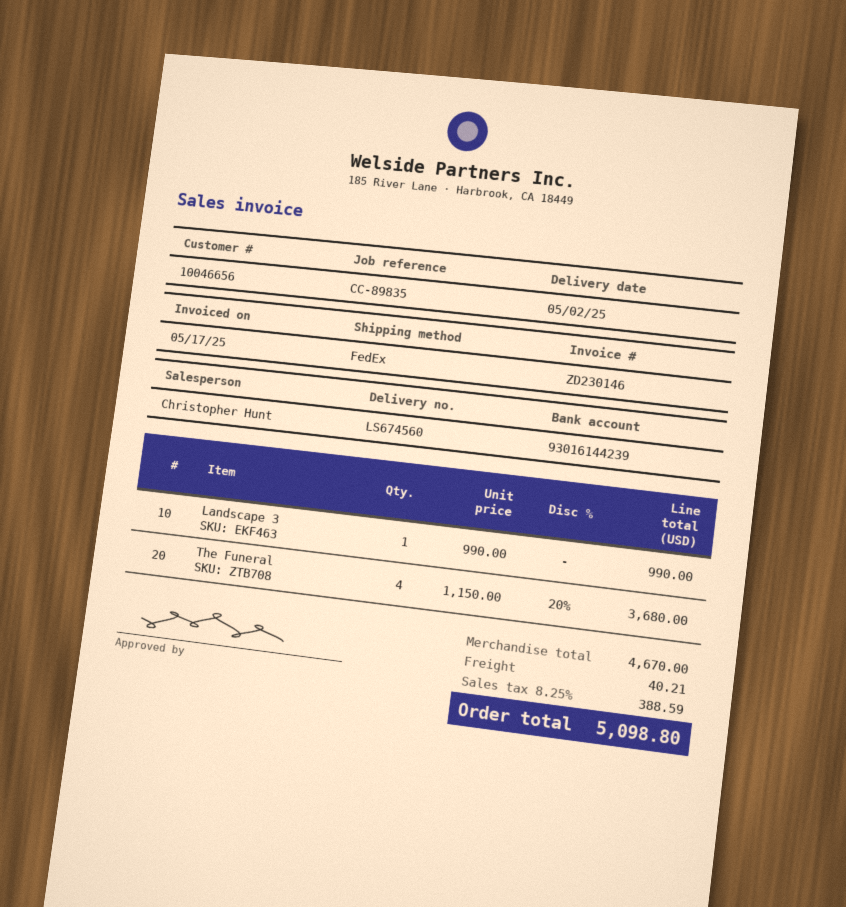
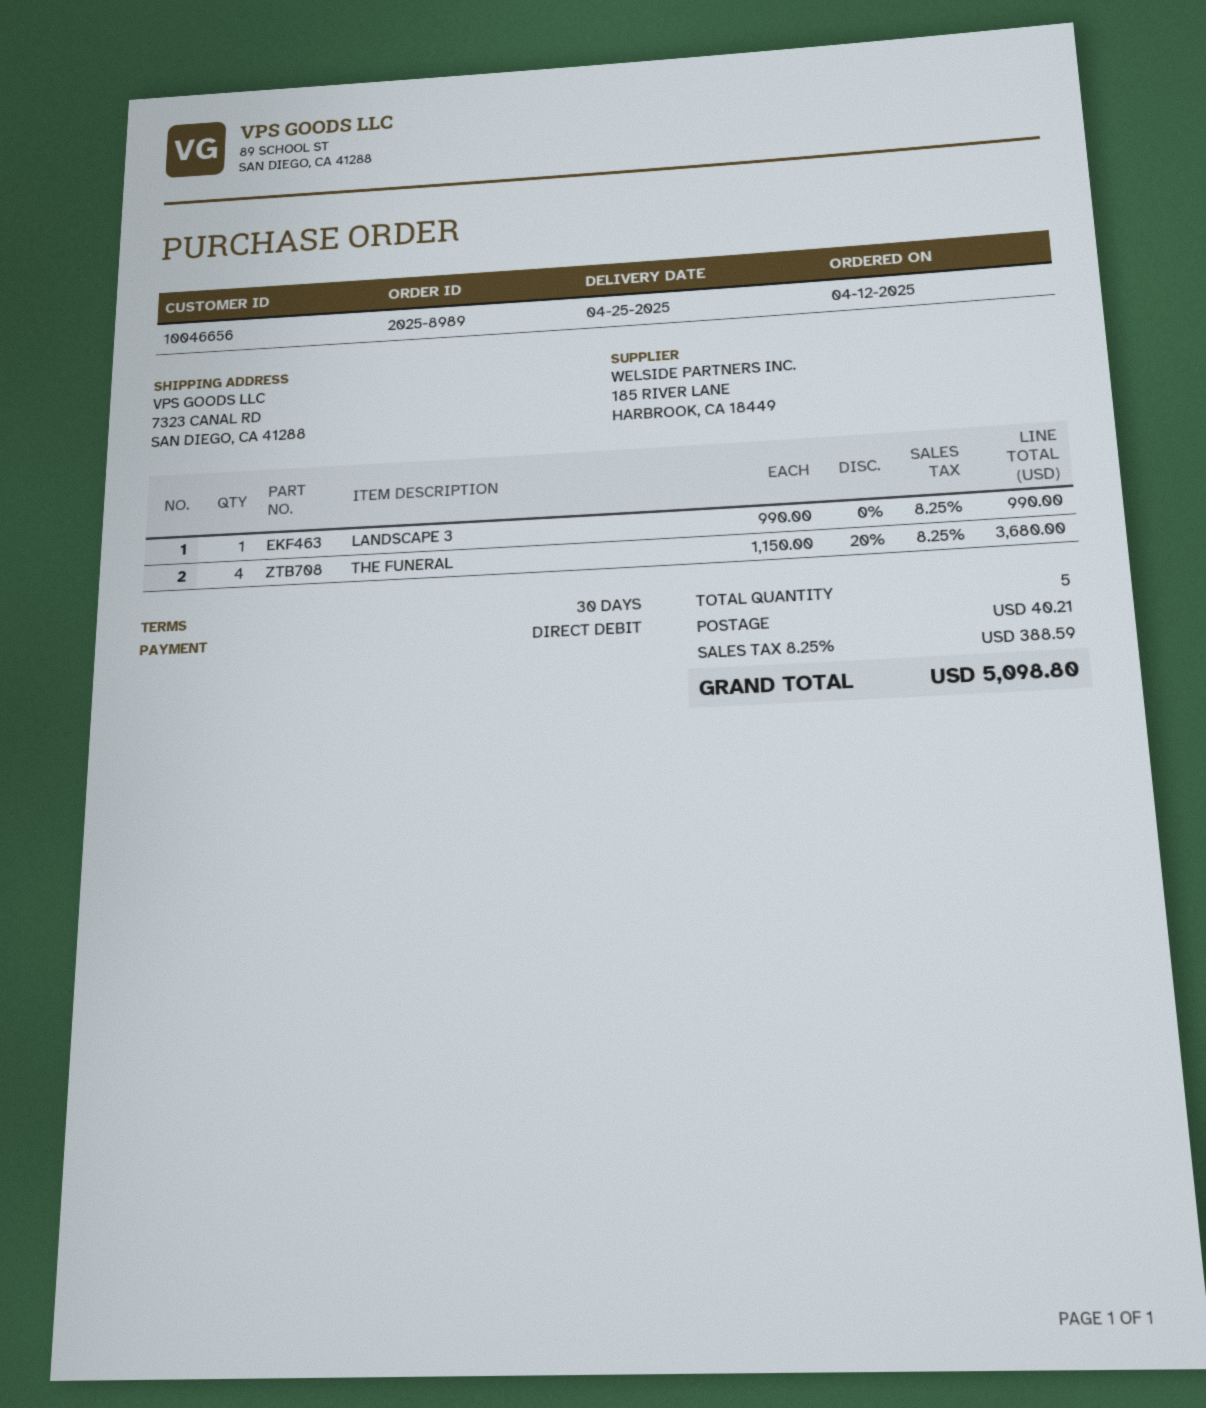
delivery date: 2025-05-02 -> 2025-04-25

